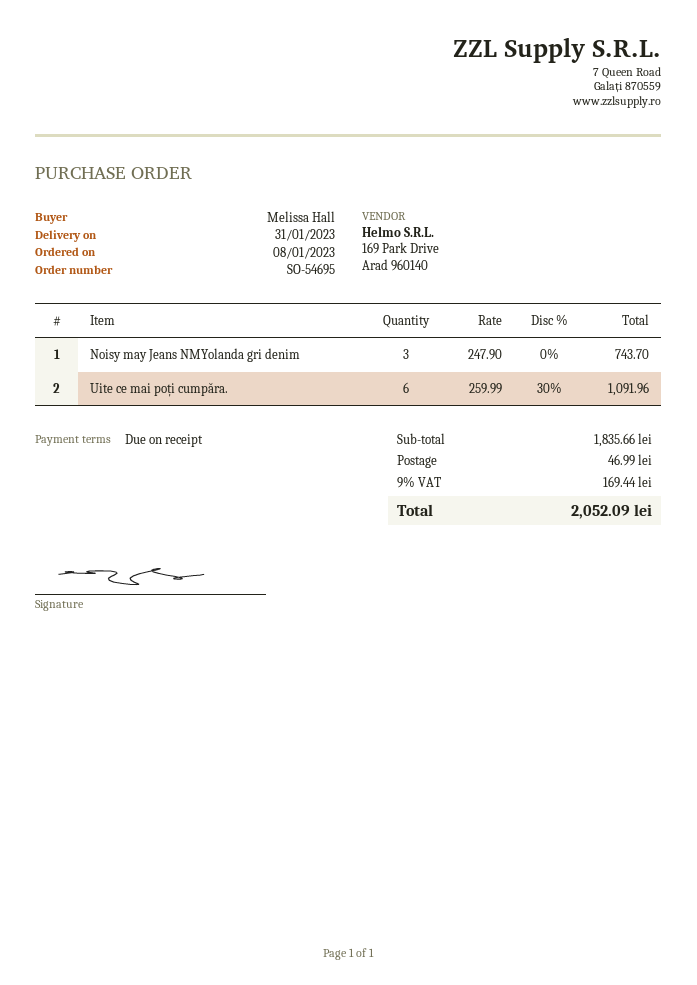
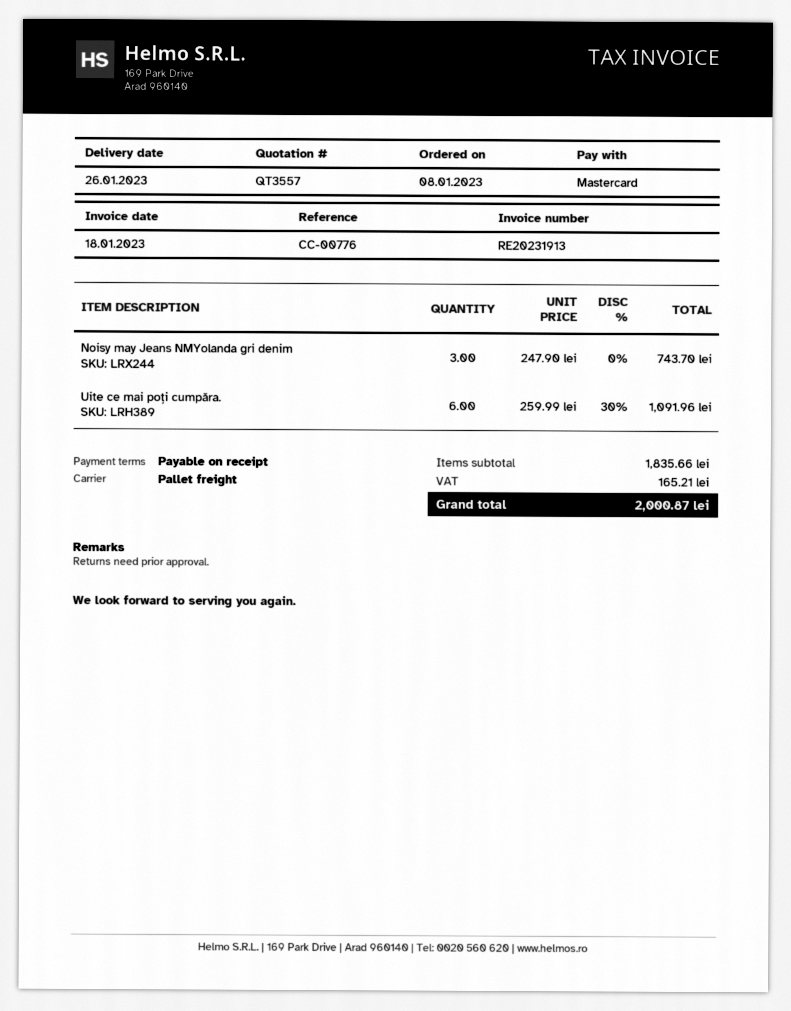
delivery date: 2023-01-31 -> 2023-01-26
shipping: 46.99 -> none
tax: 169.44 -> 165.21
total: 2052.09 -> 2000.87

